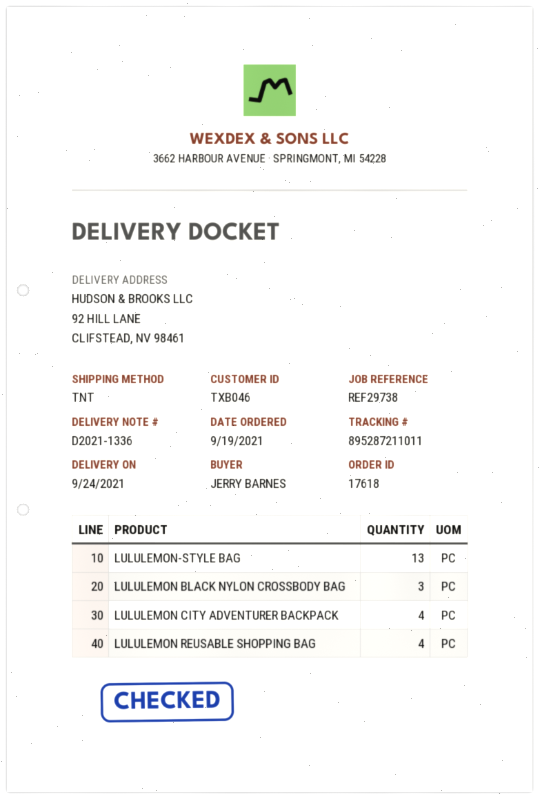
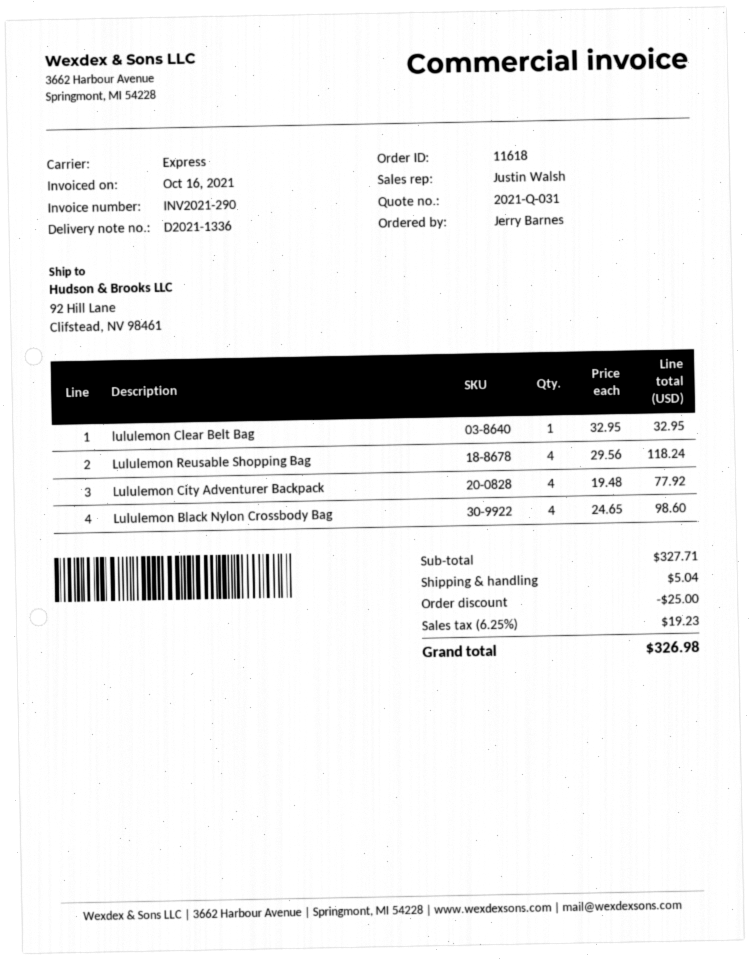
order number: 17618 -> 11618
shipping method: TNT -> express
LULULEMON-STYLE BAG: 13 -> none
LULULEMON BLACK NYLON CROSSBODY BAG: 3 -> 4
lululemon Clear Belt Bag: none -> 1

